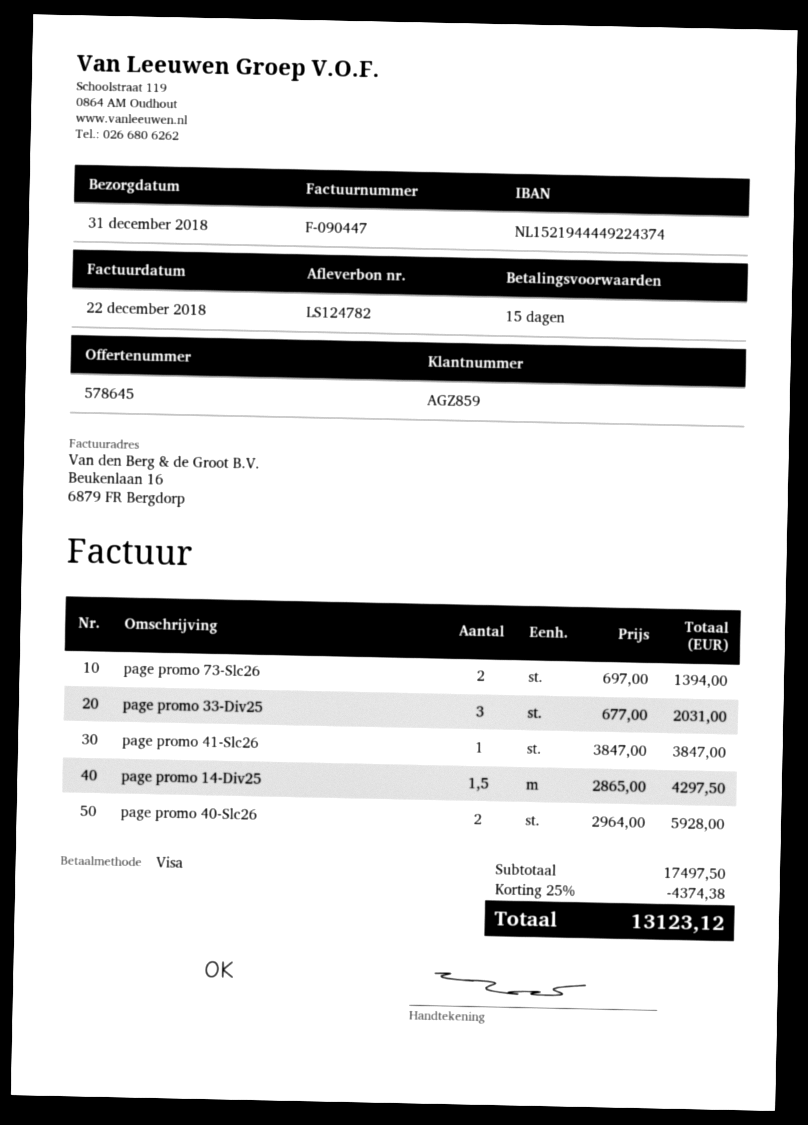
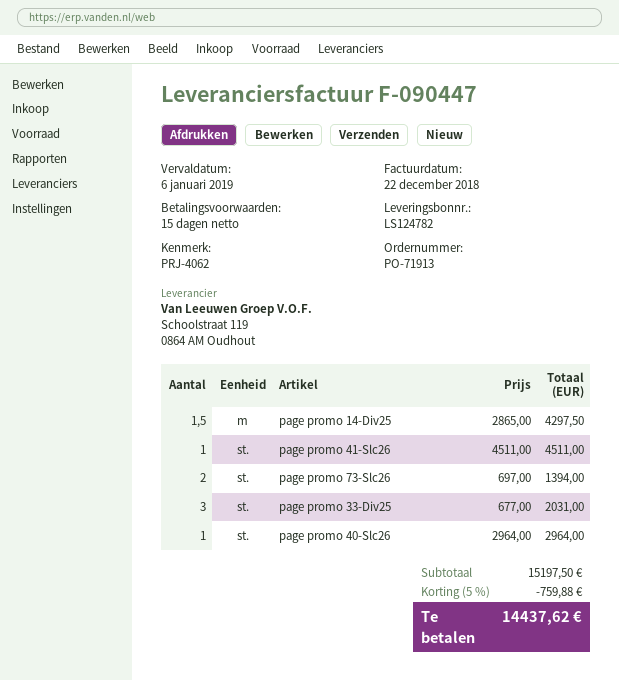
page promo 41-Slc26: 1 x 3847.00 = 3847.00 -> 1 x 4511.00 = 4511.00
page promo 40-Slc26: 2 x 2964.00 = 5928.00 -> 1 x 2964.00 = 2964.00
subtotal: 17497.50 -> 15197.50
discount: 25% = 4374.38 -> 5% = 759.88
total: 13123.12 -> 14437.62

